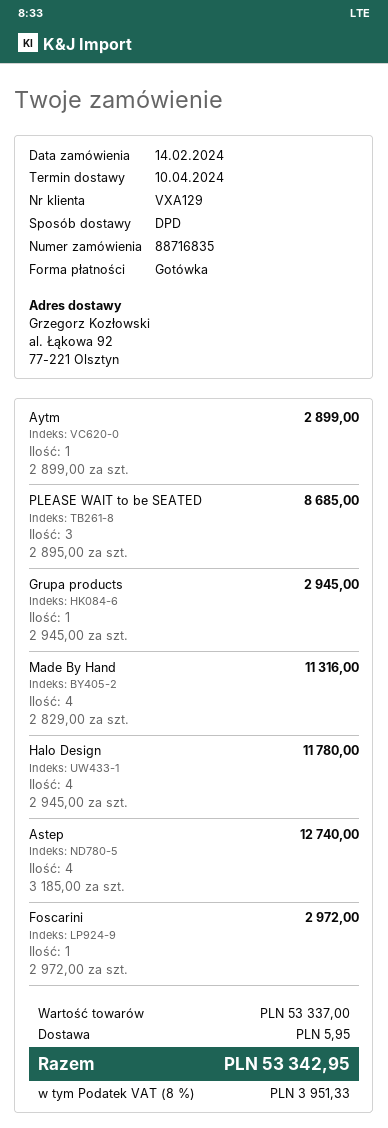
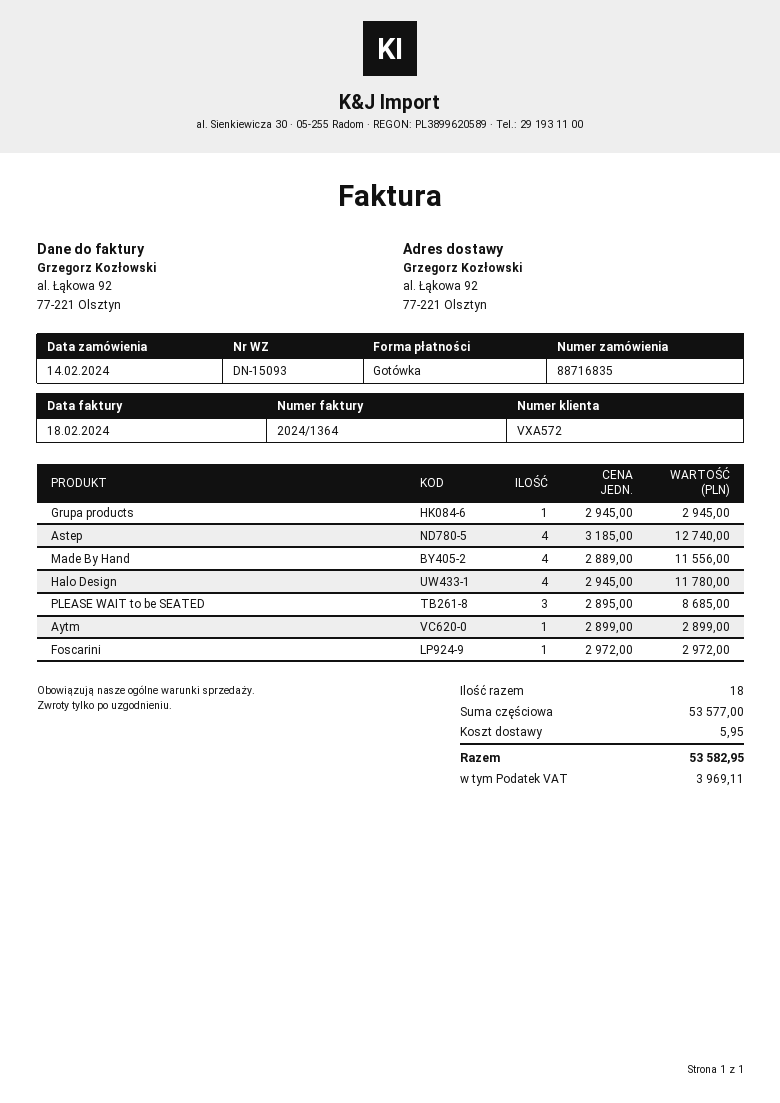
customer number: VXA129 -> VXA572
Made By Hand: 4 x 2829.00 = 11316.00 -> 4 x 2889.00 = 11556.00
subtotal: 53337.00 -> 53577.00
tax: 3951.33 -> 3969.11
total: 53342.95 -> 53582.95

